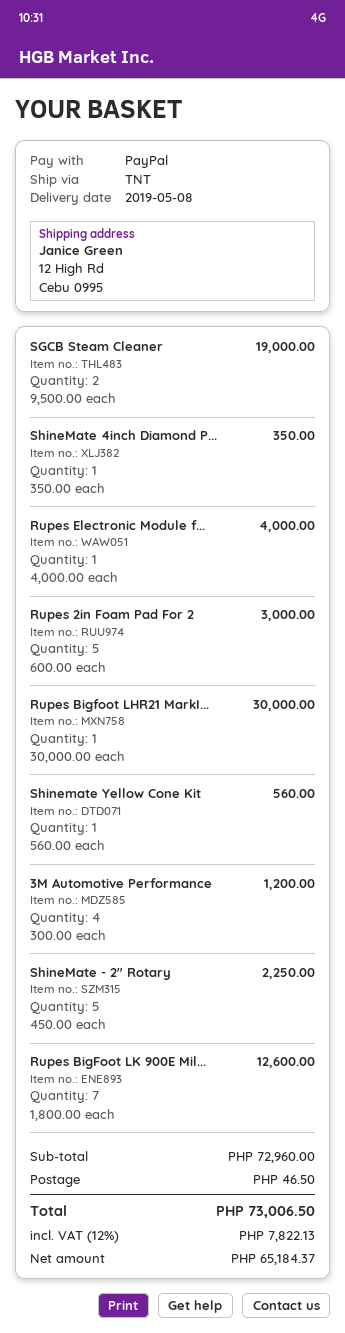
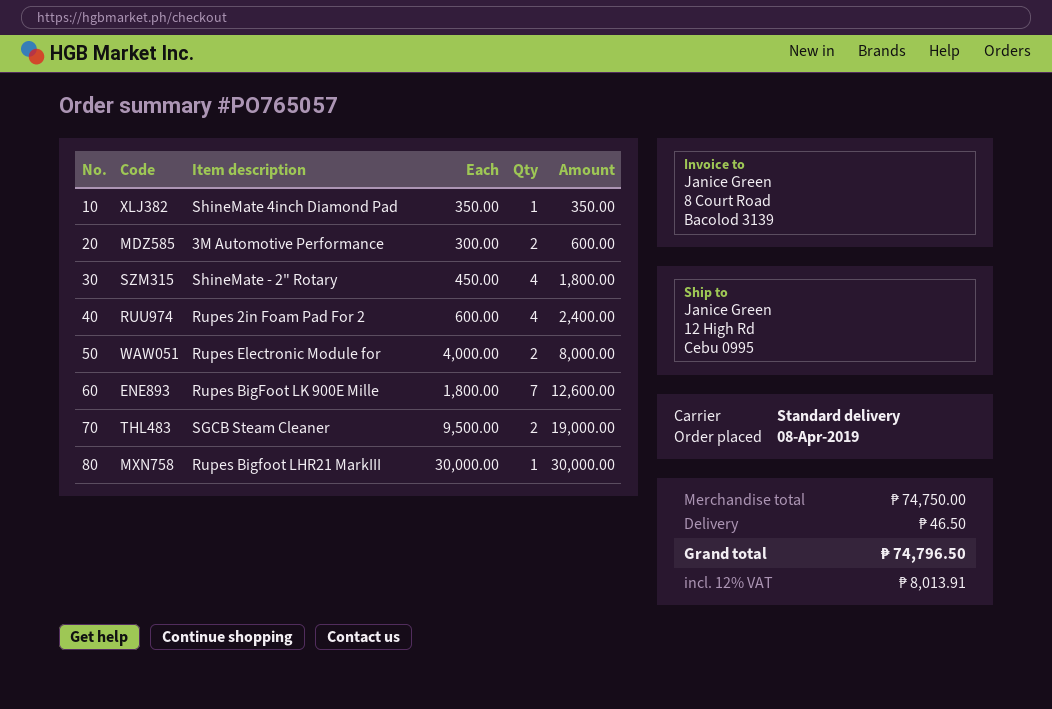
shipping method: TNT -> standard
Rupes Electronic Module f...: 1 x 4000.00 = 4000.00 -> 2 x 4000.00 = 8000.00
Rupes 2in Foam Pad For 2: 5 x 600.00 = 3000.00 -> 4 x 600.00 = 2400.00
Shinemate Yellow Cone Kit: 1 x 560.00 = 560.00 -> none
3M Automotive Performance: 4 x 300.00 = 1200.00 -> 2 x 300.00 = 600.00
ShineMate - 2" Rotary: 5 x 450.00 = 2250.00 -> 4 x 450.00 = 1800.00
subtotal: 72960.00 -> 74750.00
tax: 12% = 7822.13 -> 12% = 8013.91
total: 73006.50 -> 74796.50

